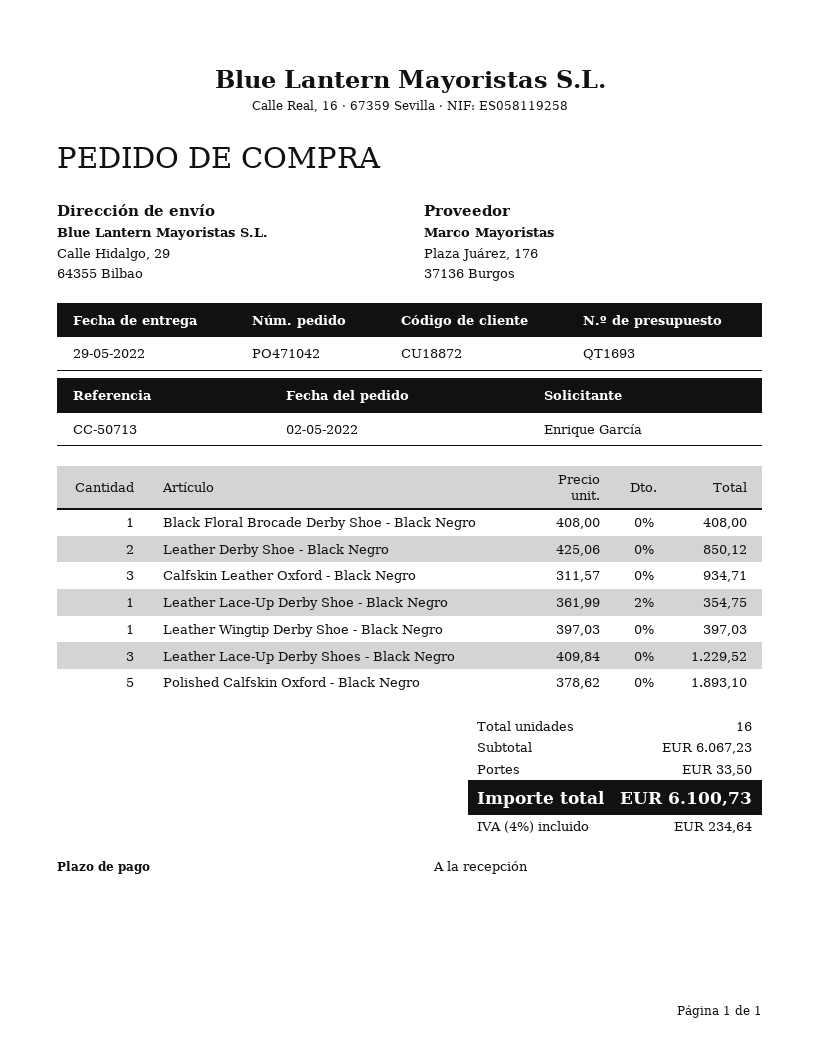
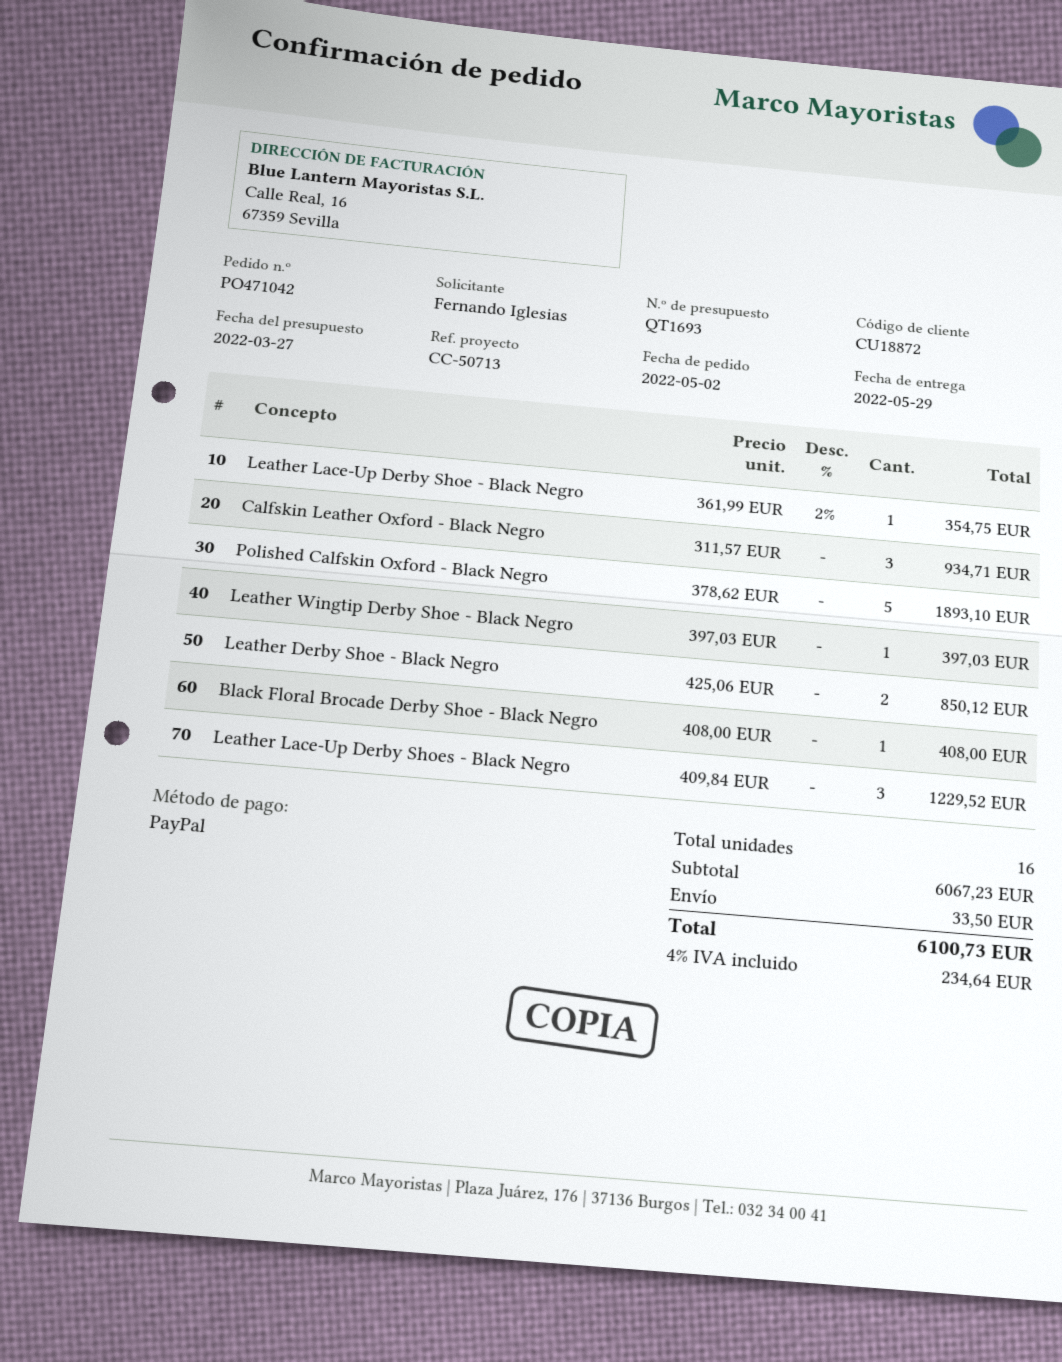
ordered by: Enrique García -> Fernando Iglesias

